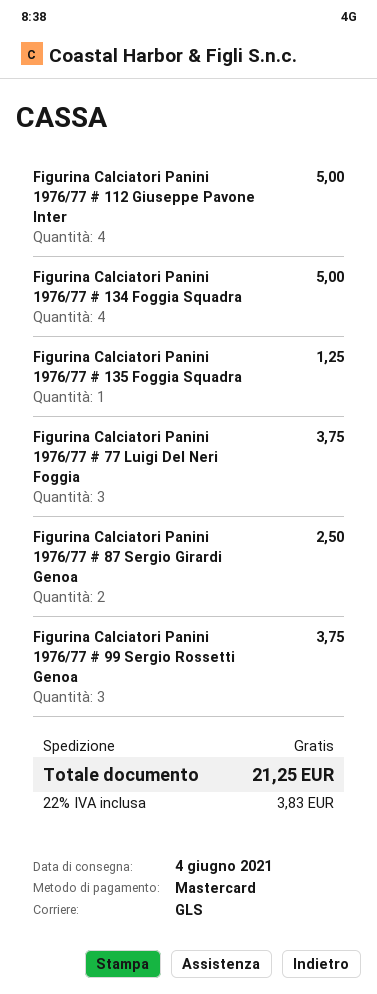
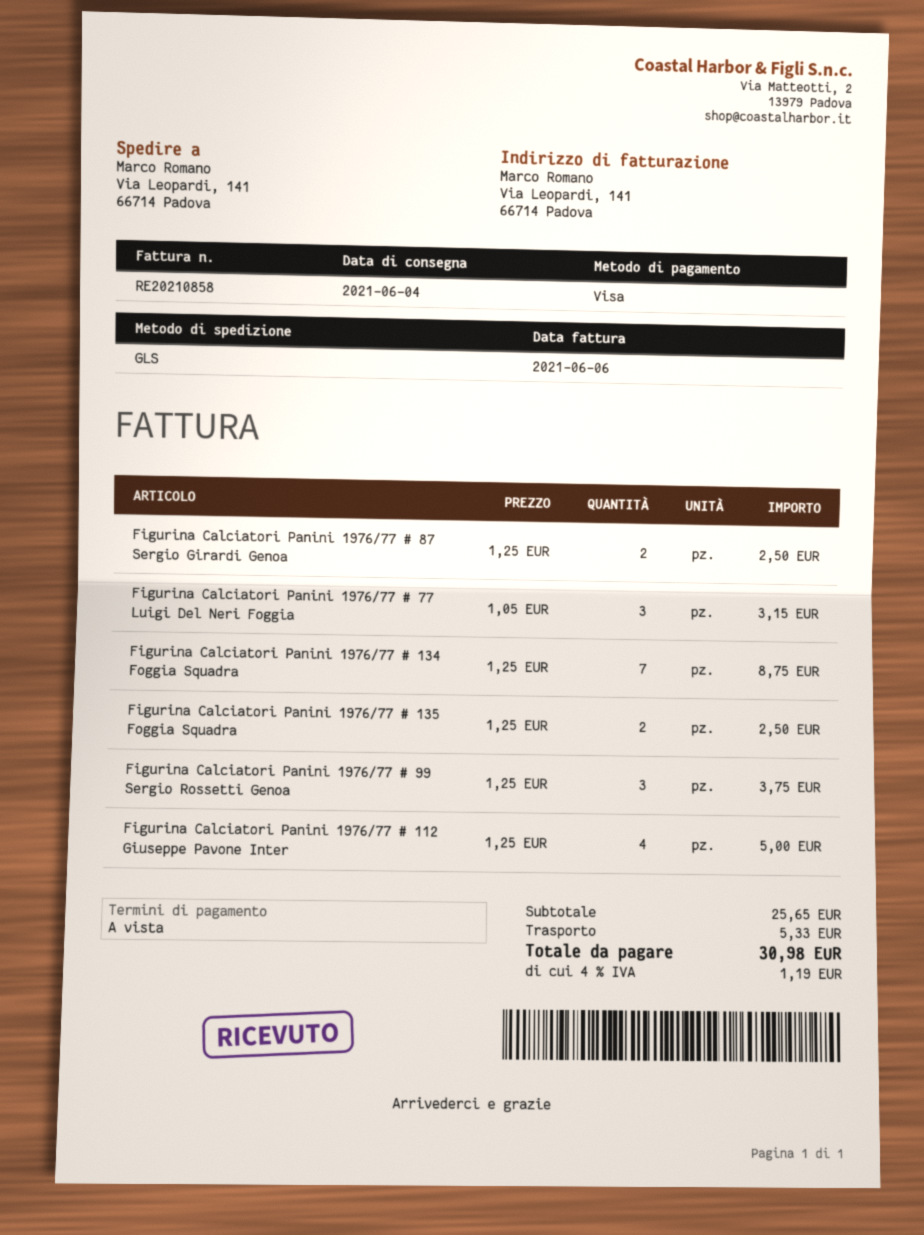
payment method: Mastercard -> Visa
Figurina Calciatori Panini 1976/77 # 134 Foggia Squadra: 4 for 5.00 -> 7 for 8.75
Figurina Calciatori Panini 1976/77 # 135 Foggia Squadra: 1 for 1.25 -> 2 for 2.50
Figurina Calciatori Panini 1976/77 # 77 Luigi Del Neri Foggia: 3 for 3.75 -> 3 for 3.15
shipping: 0.00 -> 5.33
tax: 22% = 3.83 -> 4% = 1.19
total: 21.25 -> 30.98

